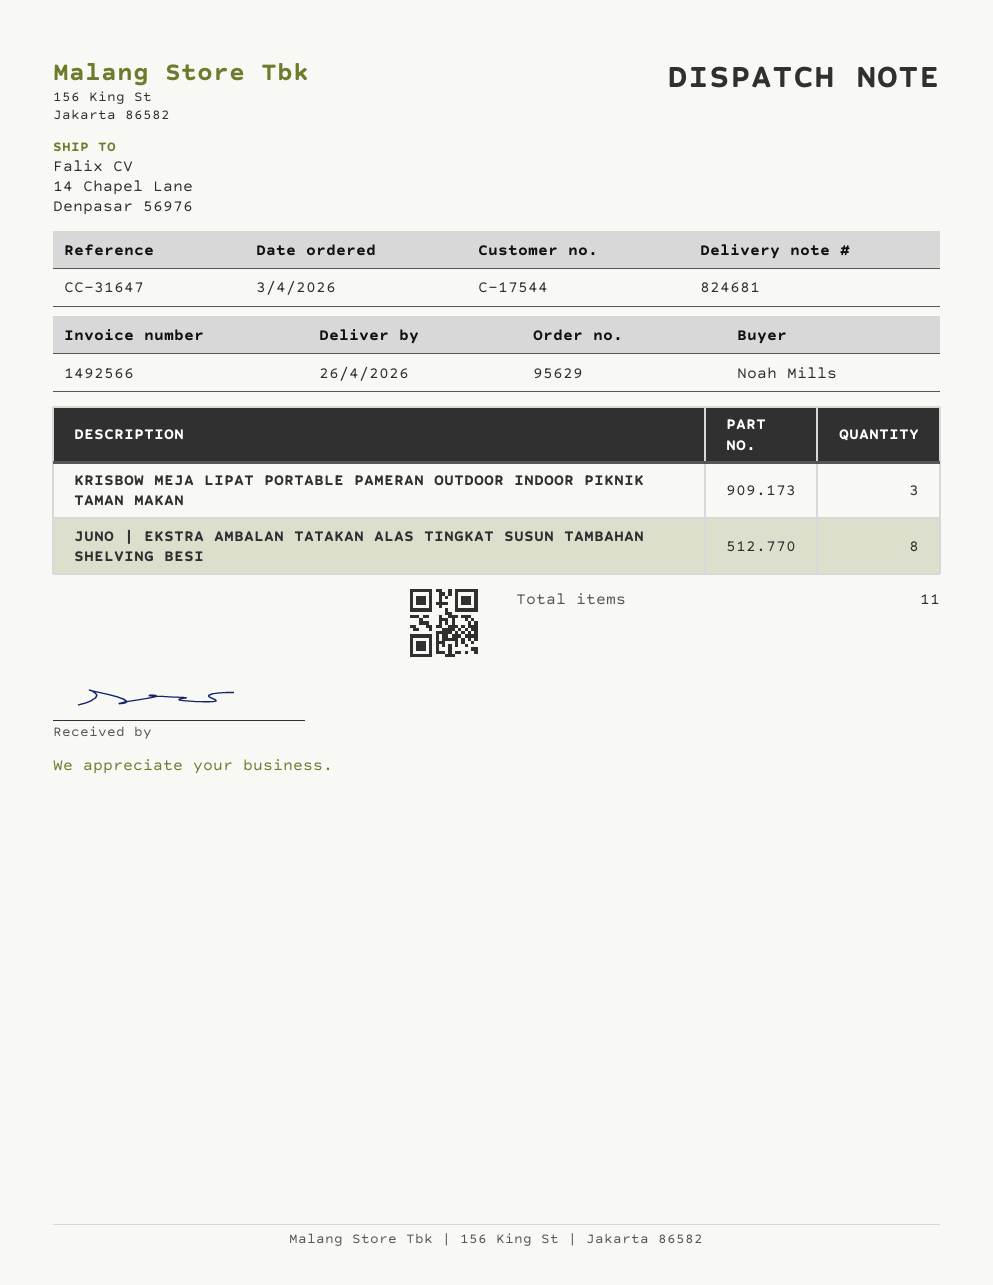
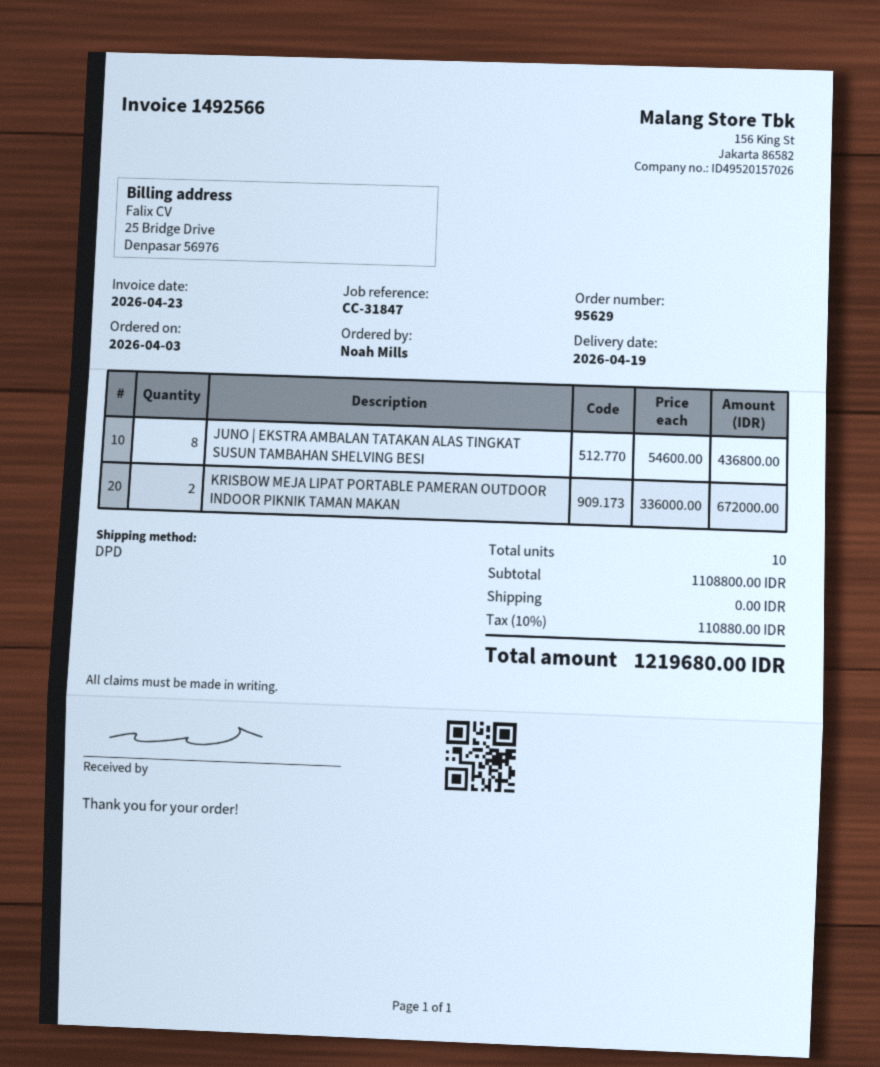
delivery date: 2026-04-26 -> 2026-04-19
reference: CC-31647 -> CC-31847
KRISBOW MEJA LIPAT PORTABLE PAMERAN OUTDOOR INDOOR PIKNIK TAMAN MAKAN: 3 -> 2
total quantity: 11 -> 10

